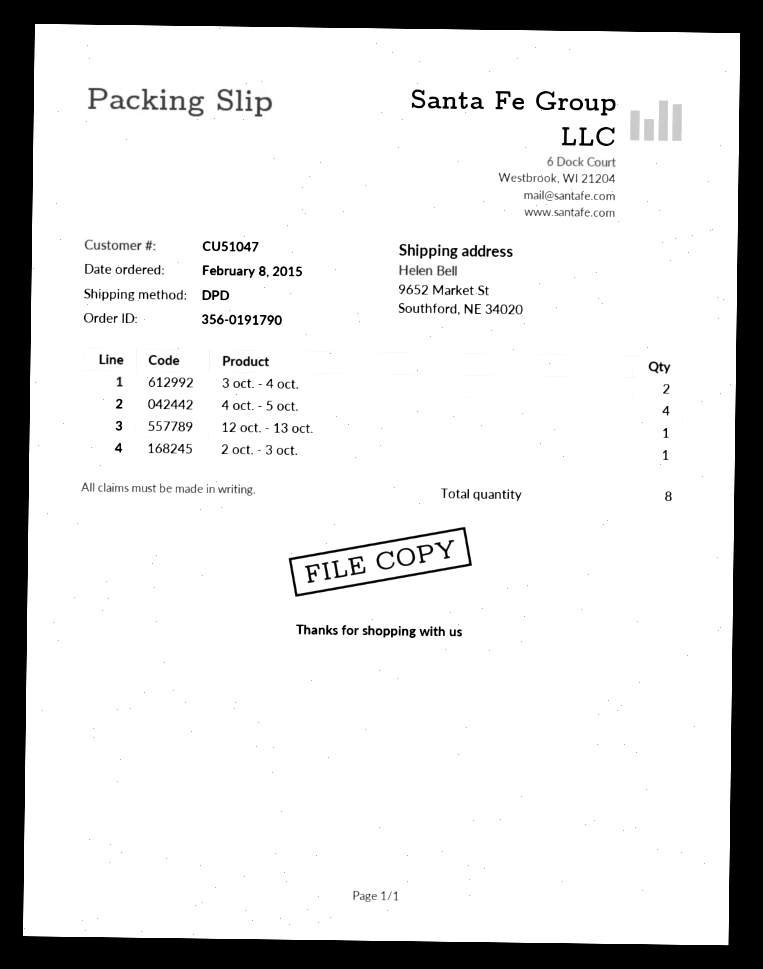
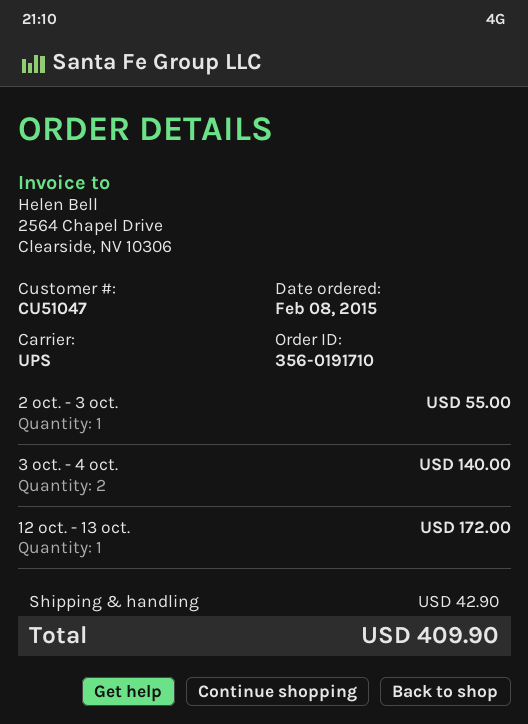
order number: 356-0191790 -> 356-0191710
shipping method: DPD -> UPS
4 oct. - 5 oct.: 4 -> none

